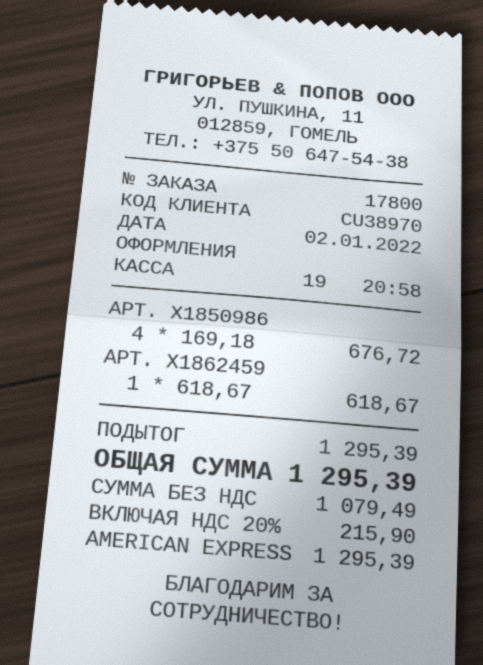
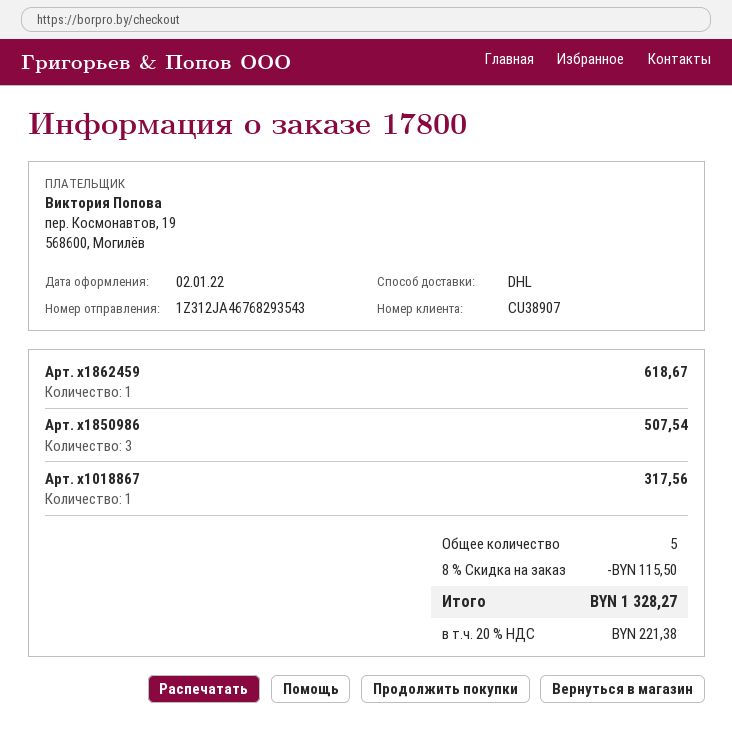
customer number: CU38970 -> CU38907
АРТ. X1850986: 4 for 676.72 -> 3 for 507.54
Арт. x1018867: none -> 1 for 317.56
discount: none -> 8% = 115.50
tax: 20% = 215.90 -> 20% = 221.38
total: 1295.39 -> 1328.27

